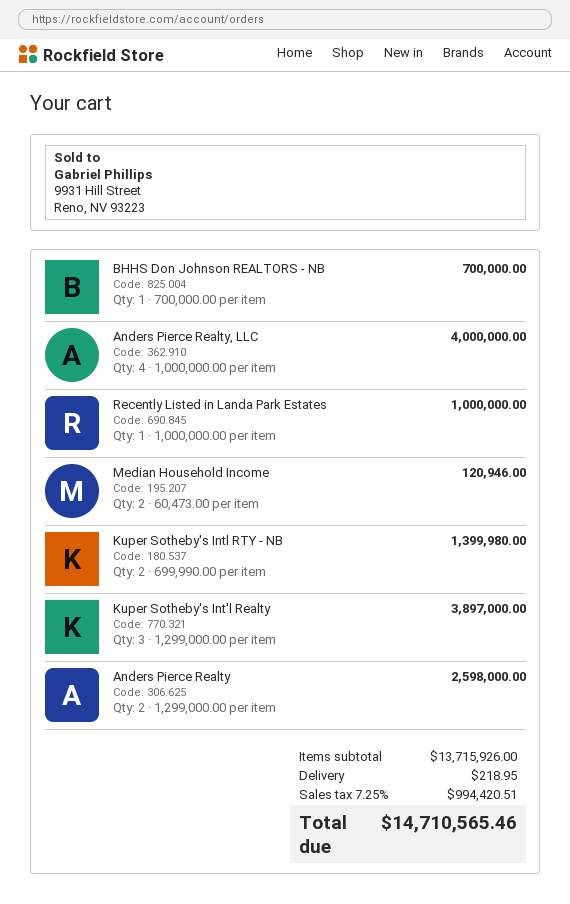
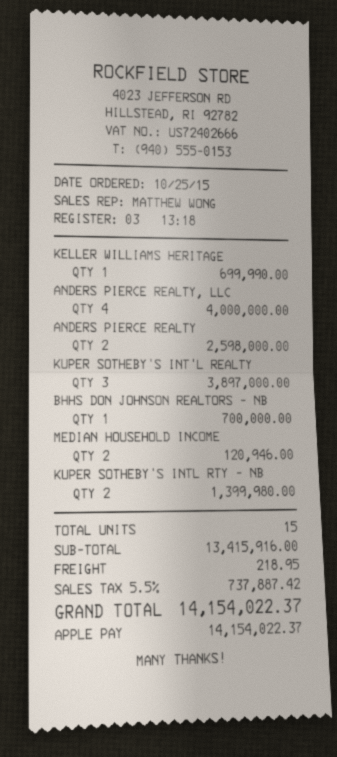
Recently Listed in Landa Park Estates: 1 for 1000000.00 -> none
KELLER WILLIAMS HERITAGE: none -> 1 for 699990.00
subtotal: 13715926.00 -> 13415916.00
tax: 7.25% = 994420.51 -> 5.5% = 737887.42
total: 14710565.46 -> 14154022.37

